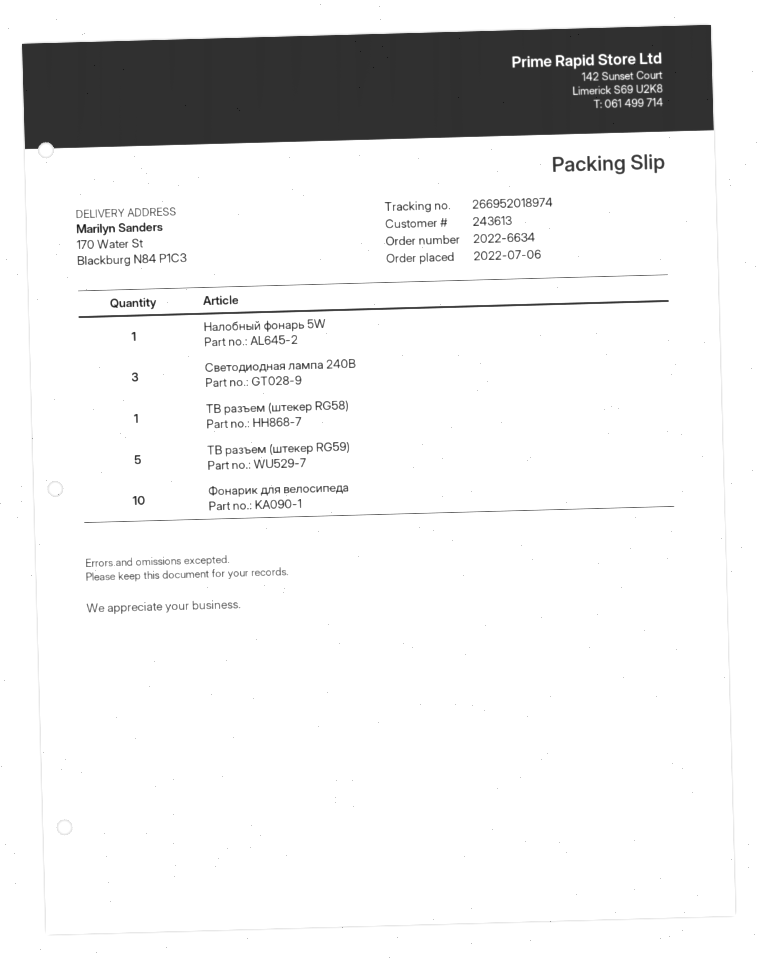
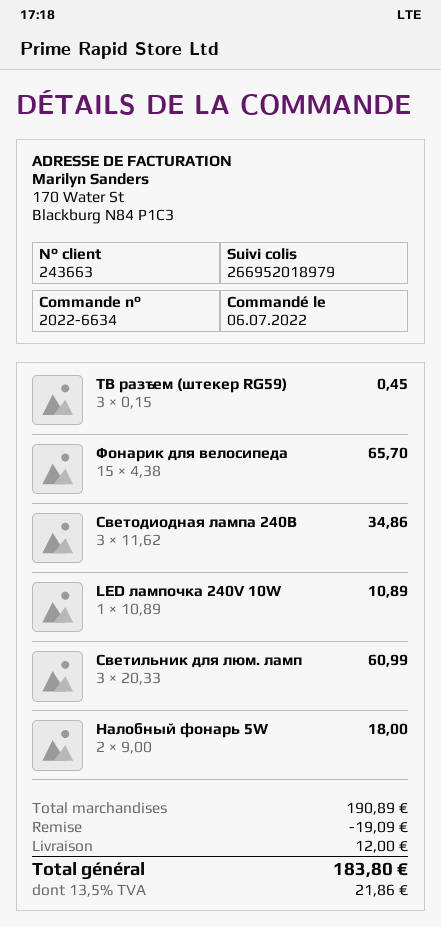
customer number: 243613 -> 243663
tracking number: 266952018974 -> 266952018979
Налобный фонарь 5W: 1 -> 2
ТВ разъем (штекер RG58): 1 -> none
ТВ разъем (штекер RG59): 5 -> 3
Фонарик для велосипеда: 10 -> 15
LED лампочка 240V 10W: none -> 1
Светильник для люм. ламп: none -> 3

